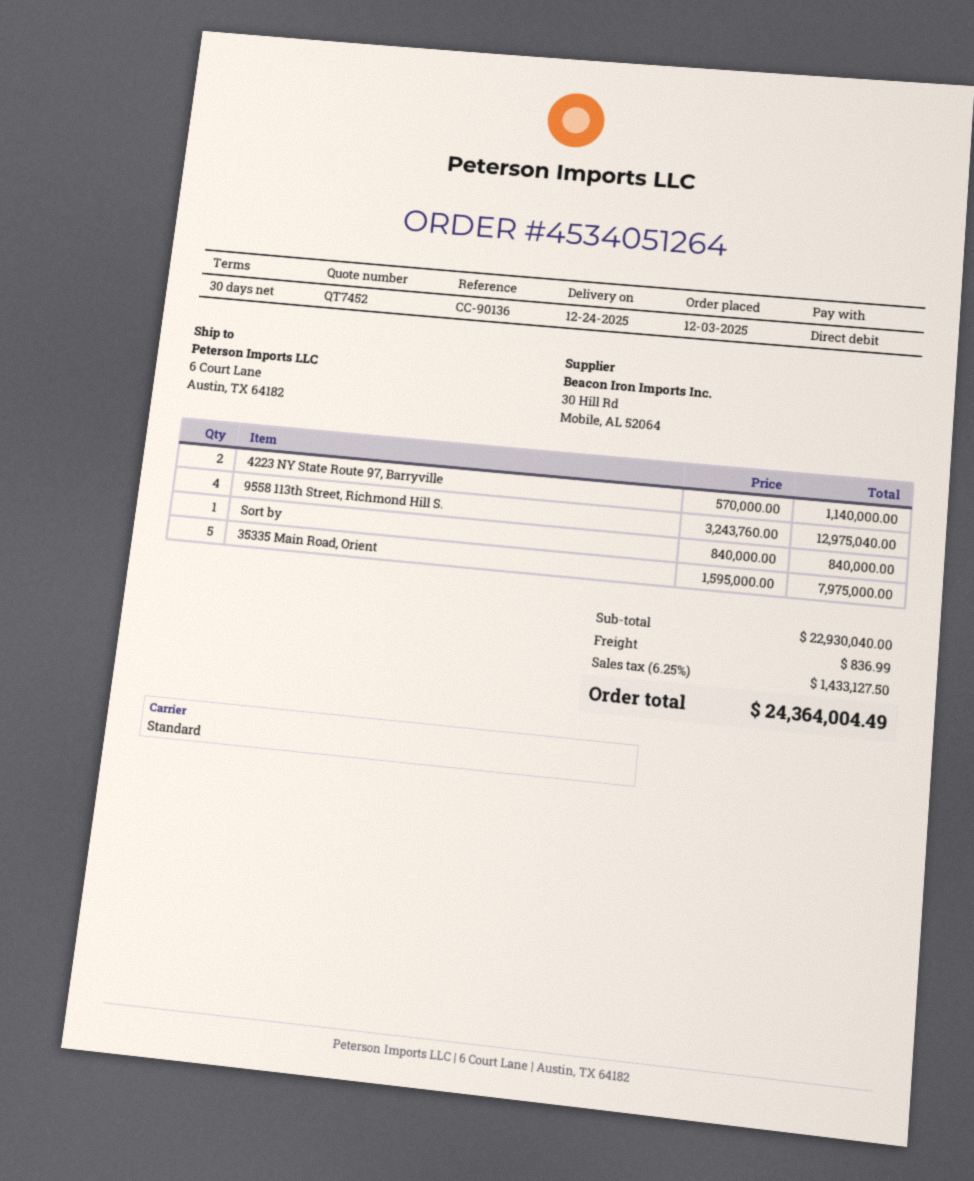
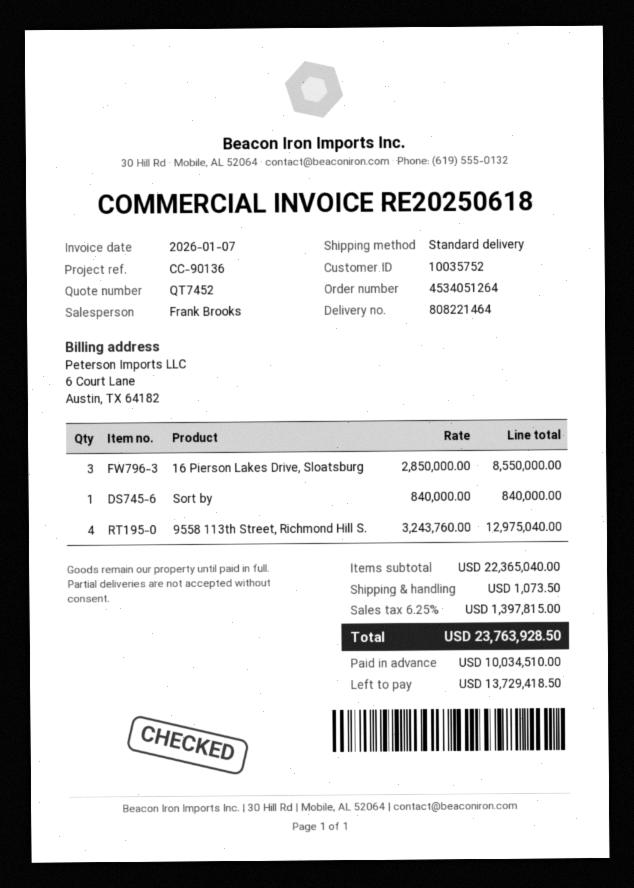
4223 NY State Route 97, Barryville: 2 x 570000.00 = 1140000.00 -> none
35335 Main Road, Orient: 5 x 1595000.00 = 7975000.00 -> none
16 Pierson Lakes Drive, Sloatsburg: none -> 3 x 2850000.00 = 8550000.00
subtotal: 22930040.00 -> 22365040.00
shipping: 836.99 -> 1073.50
tax: 6.25% = 1433127.50 -> 6.25% = 1397815.00
total: 24364004.49 -> 23763928.50

